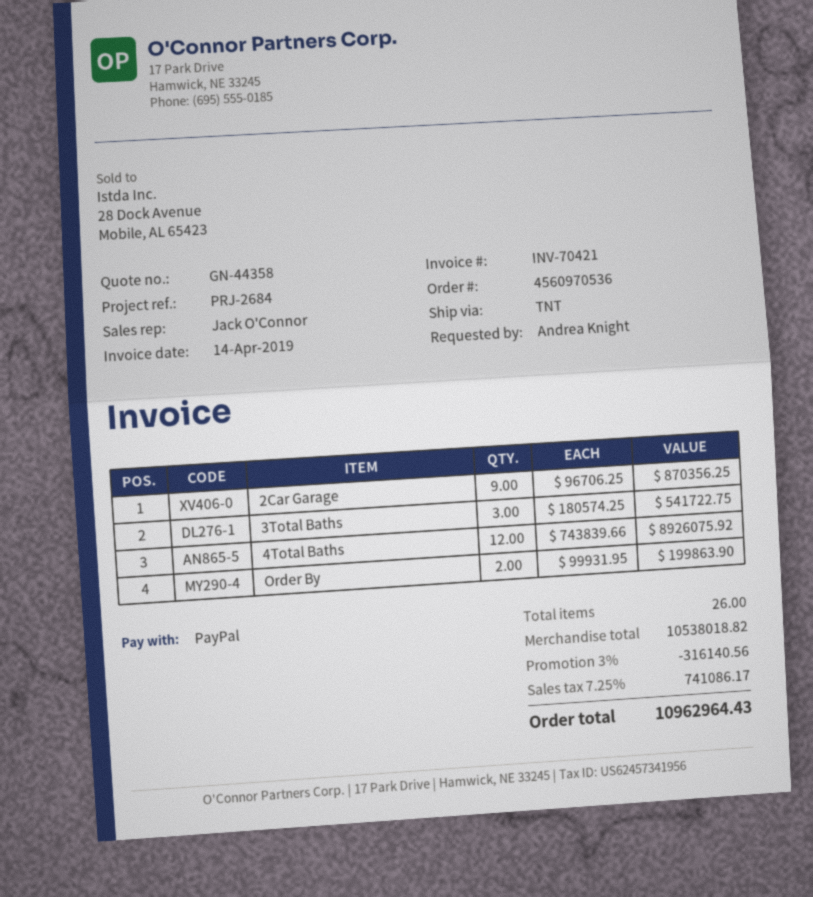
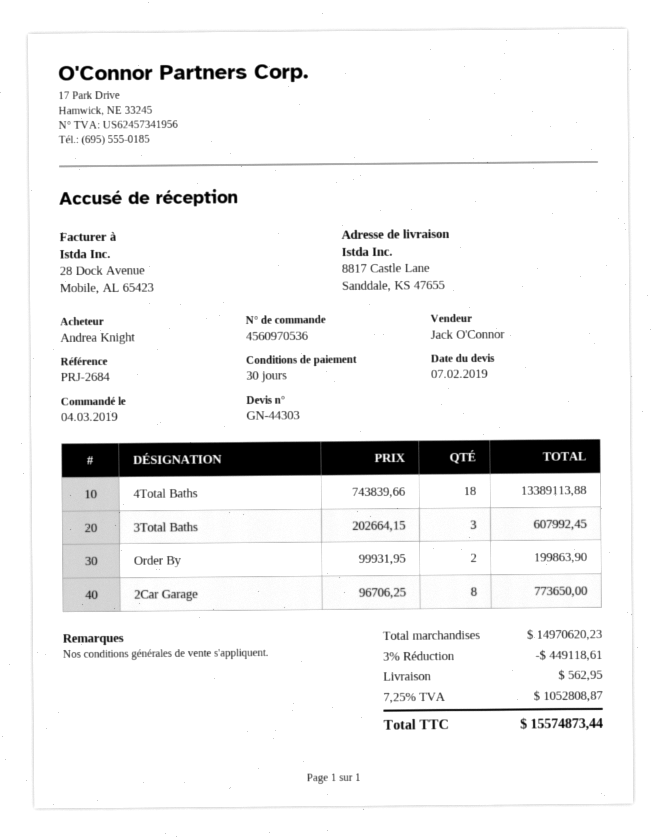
quote number: GN-44358 -> GN-44303
2Car Garage: 9 x 96706.25 = 870356.25 -> 8 x 96706.25 = 773650.00
3Total Baths: 3 x 180574.25 = 541722.75 -> 3 x 202664.15 = 607992.45
4Total Baths: 12 x 743839.66 = 8926075.92 -> 18 x 743839.66 = 13389113.88
subtotal: 10538018.82 -> 14970620.23
discount: 3% = 316140.56 -> 3% = 449118.61
shipping: none -> 562.95
tax: 7.25% = 741086.17 -> 7.25% = 1052808.87
total: 10962964.43 -> 15574873.44

